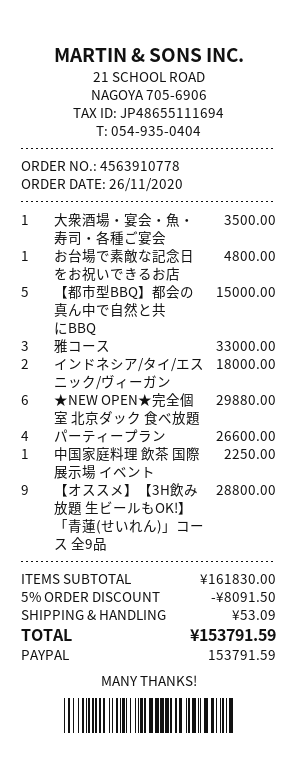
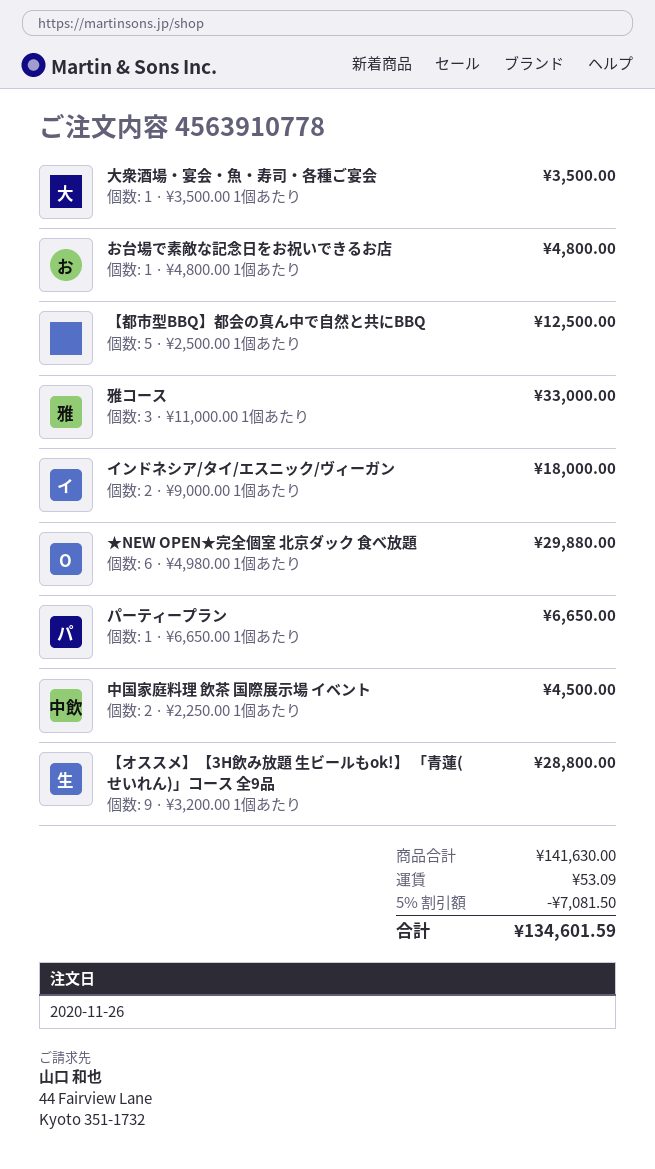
【都市型BBQ】都会の真ん中で自然と共にBBQ: 5 for 15000.00 -> 5 for 12500.00
パーティープラン: 4 for 26600.00 -> 1 for 6650.00
中国家庭料理 飲茶 国際展示場 イベント: 1 for 2250.00 -> 2 for 4500.00
subtotal: 161830.00 -> 141630.00
discount: 5% = 8091.50 -> 5% = 7081.50
total: 153791.59 -> 134601.59

